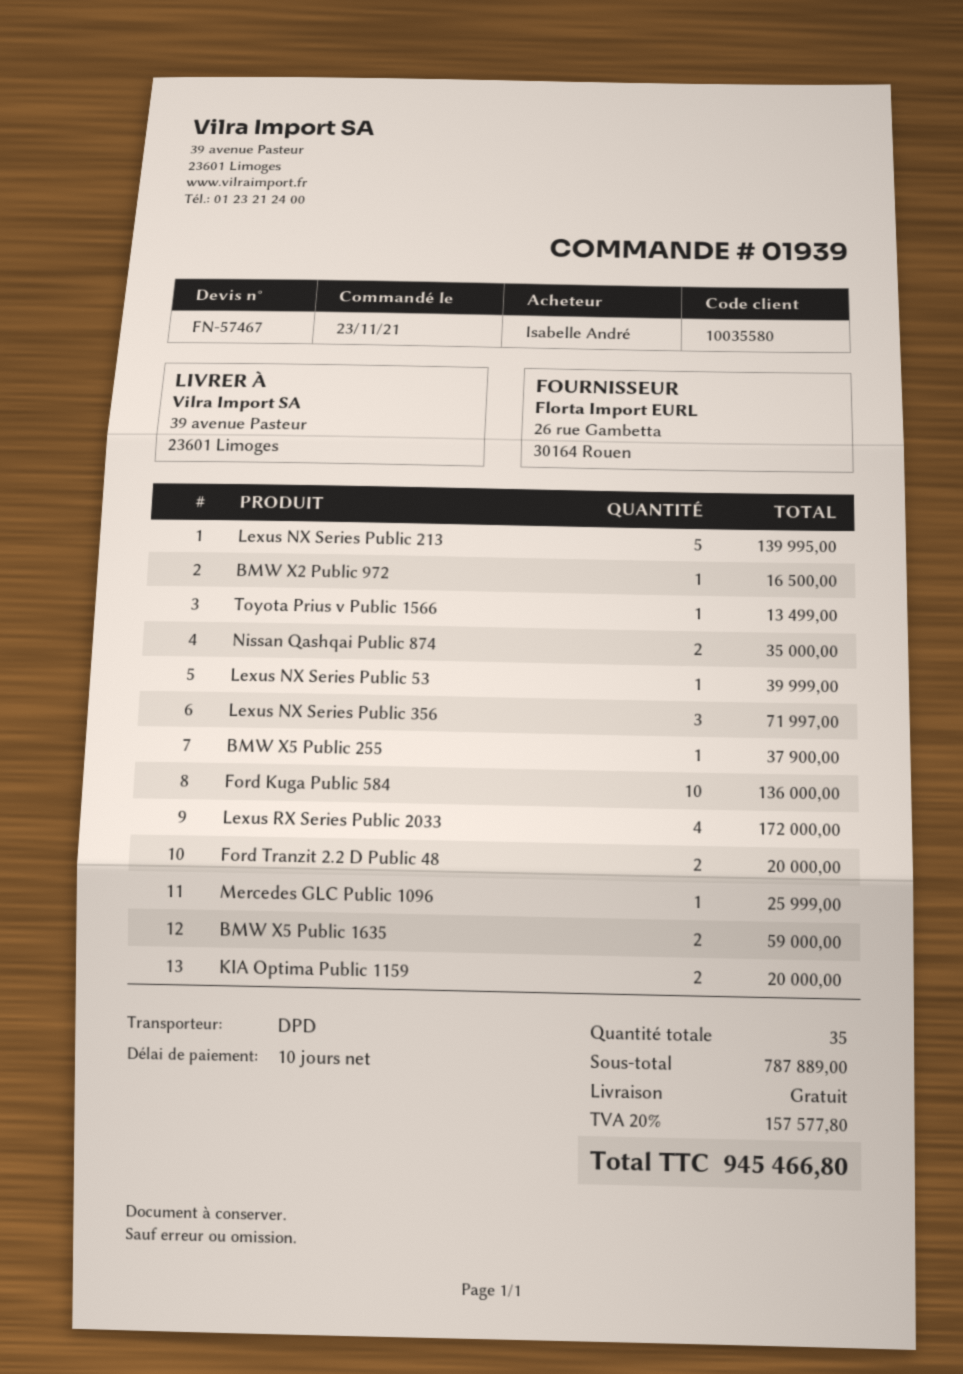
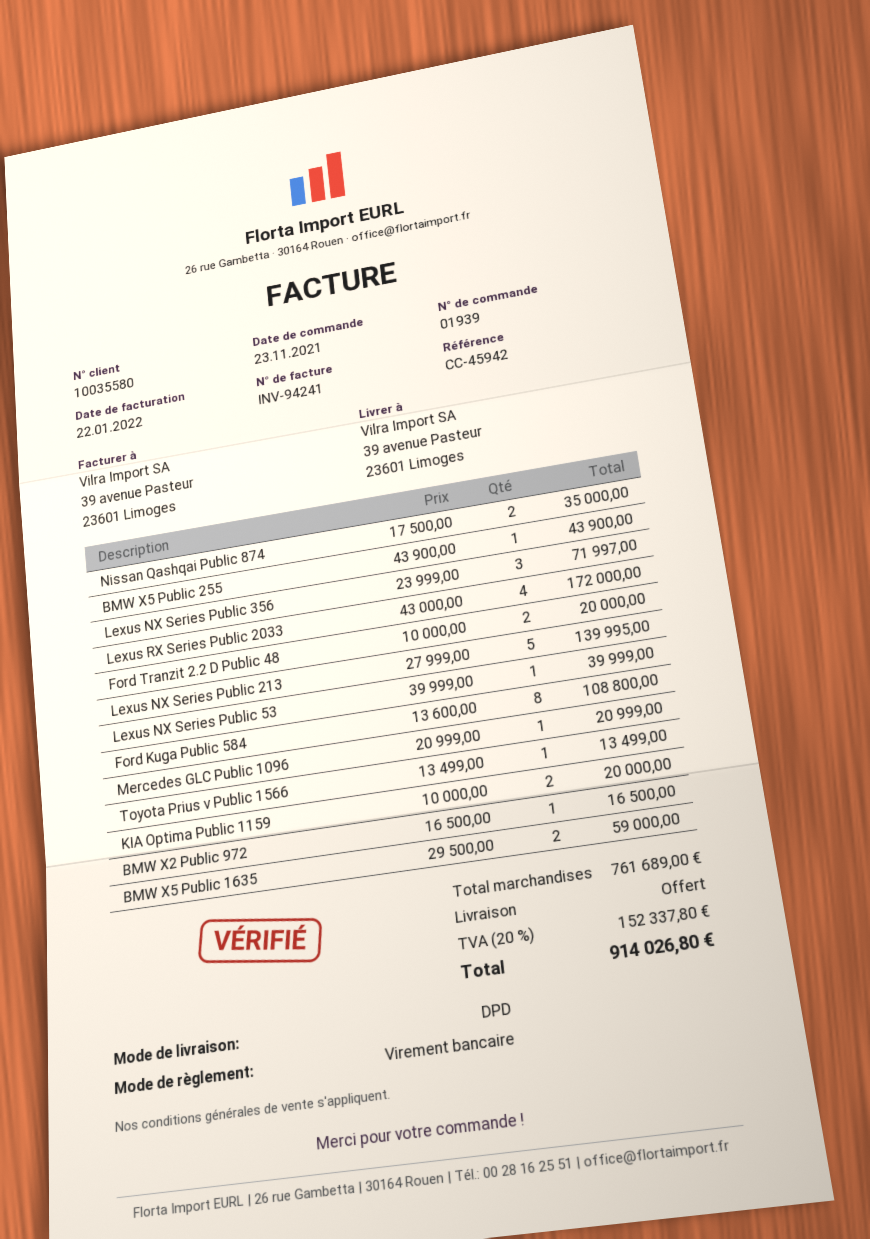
BMW X5 Public 255: 1 for 37900.00 -> 1 for 43900.00
Ford Kuga Public 584: 10 for 136000.00 -> 8 for 108800.00
Mercedes GLC Public 1096: 1 for 25999.00 -> 1 for 20999.00
subtotal: 787889.00 -> 761689.00
tax: 20% = 157577.80 -> 20% = 152337.80
total: 945466.80 -> 914026.80

